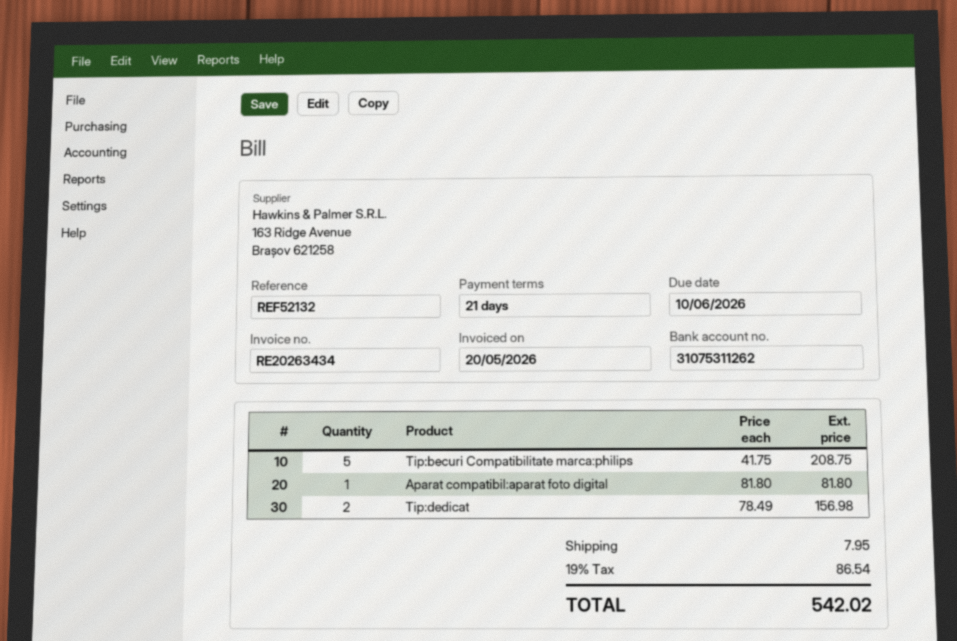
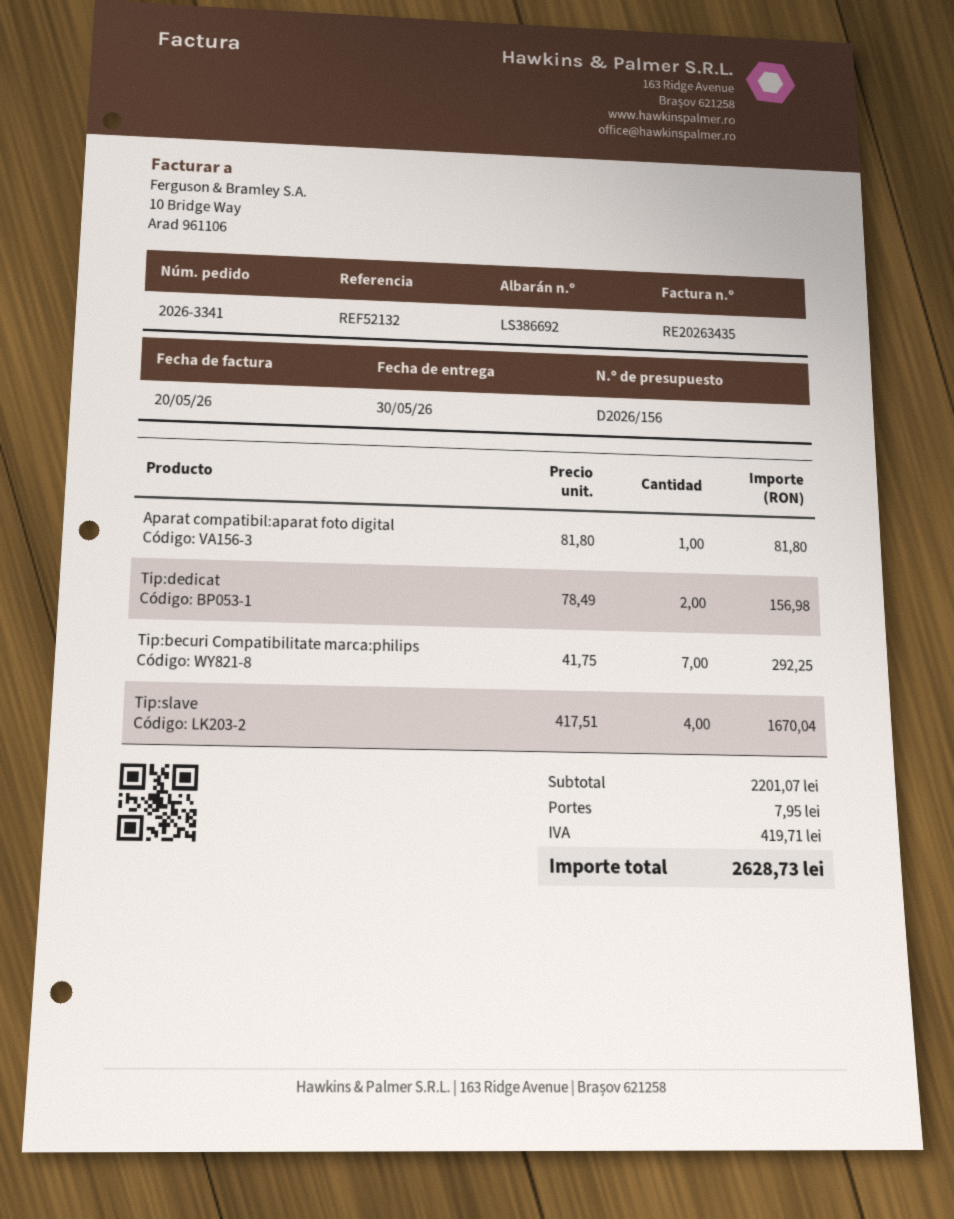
invoice number: RE20263434 -> RE20263435
Tip:becuri Compatibilitate marca:philips: 5 x 41.75 = 208.75 -> 7 x 41.75 = 292.25
Tip:slave: none -> 4 x 417.51 = 1670.04
tax: 86.54 -> 419.71
total: 542.02 -> 2628.73

